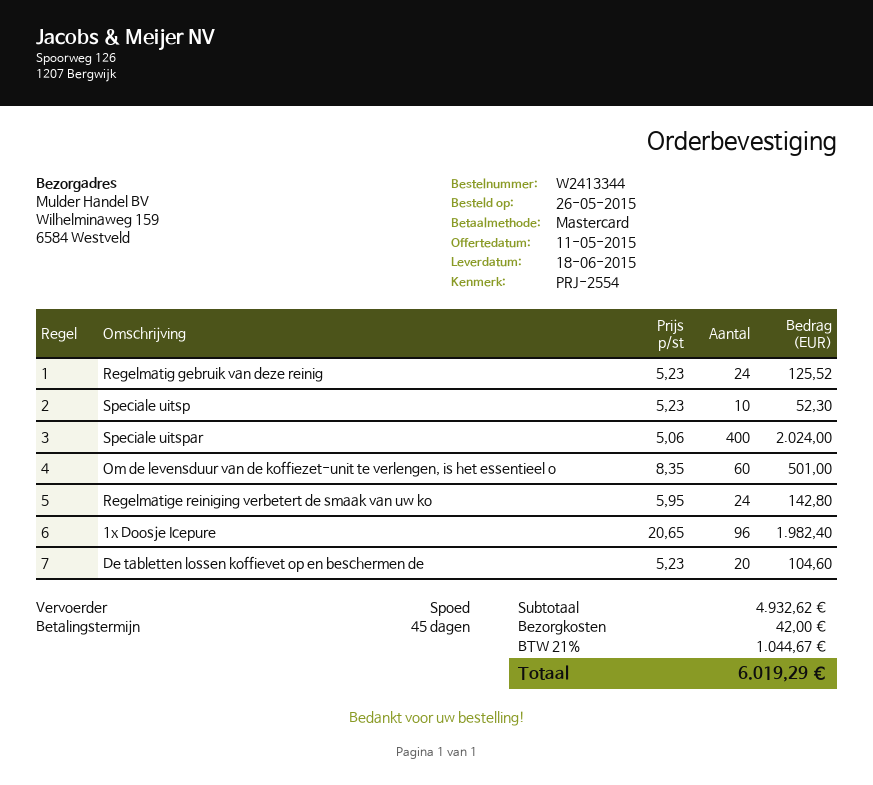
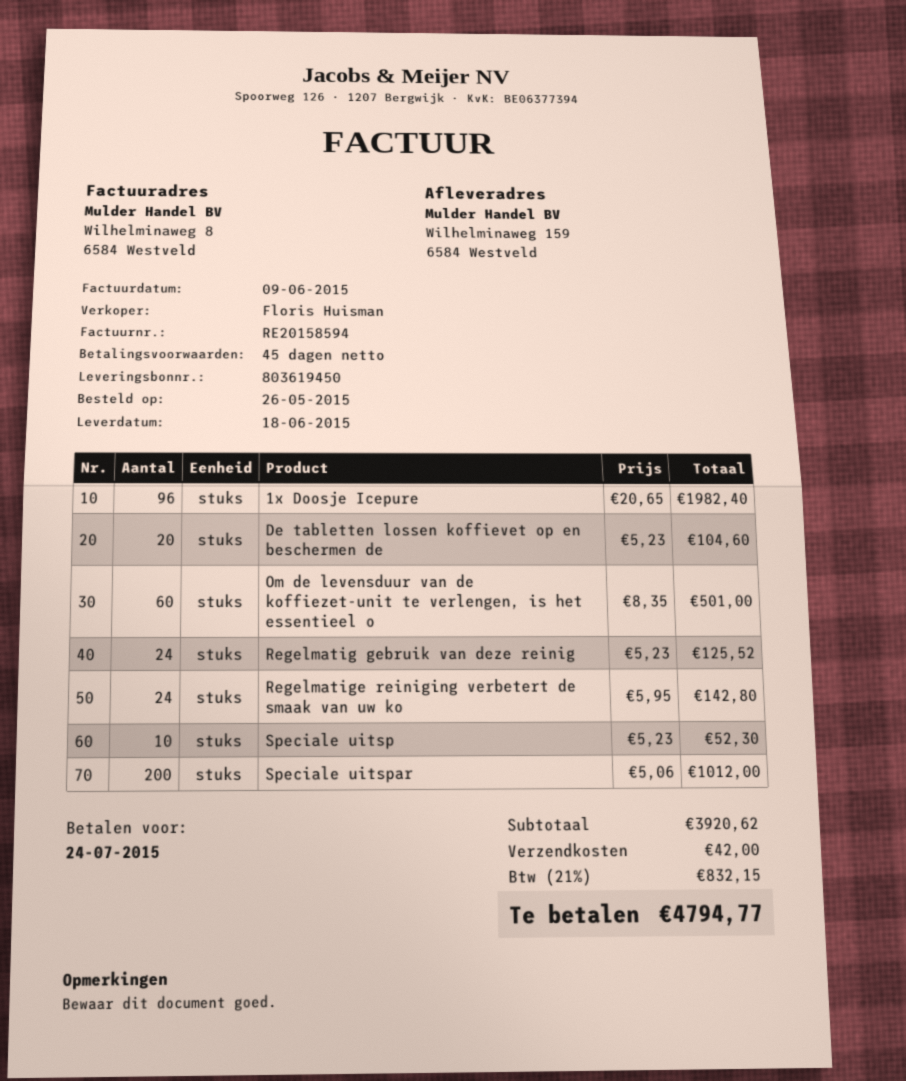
Speciale uitspar: 400 x 5.06 = 2024.00 -> 200 x 5.06 = 1012.00
subtotal: 4932.62 -> 3920.62
tax: 21% = 1044.67 -> 21% = 832.15
total: 6019.29 -> 4794.77

